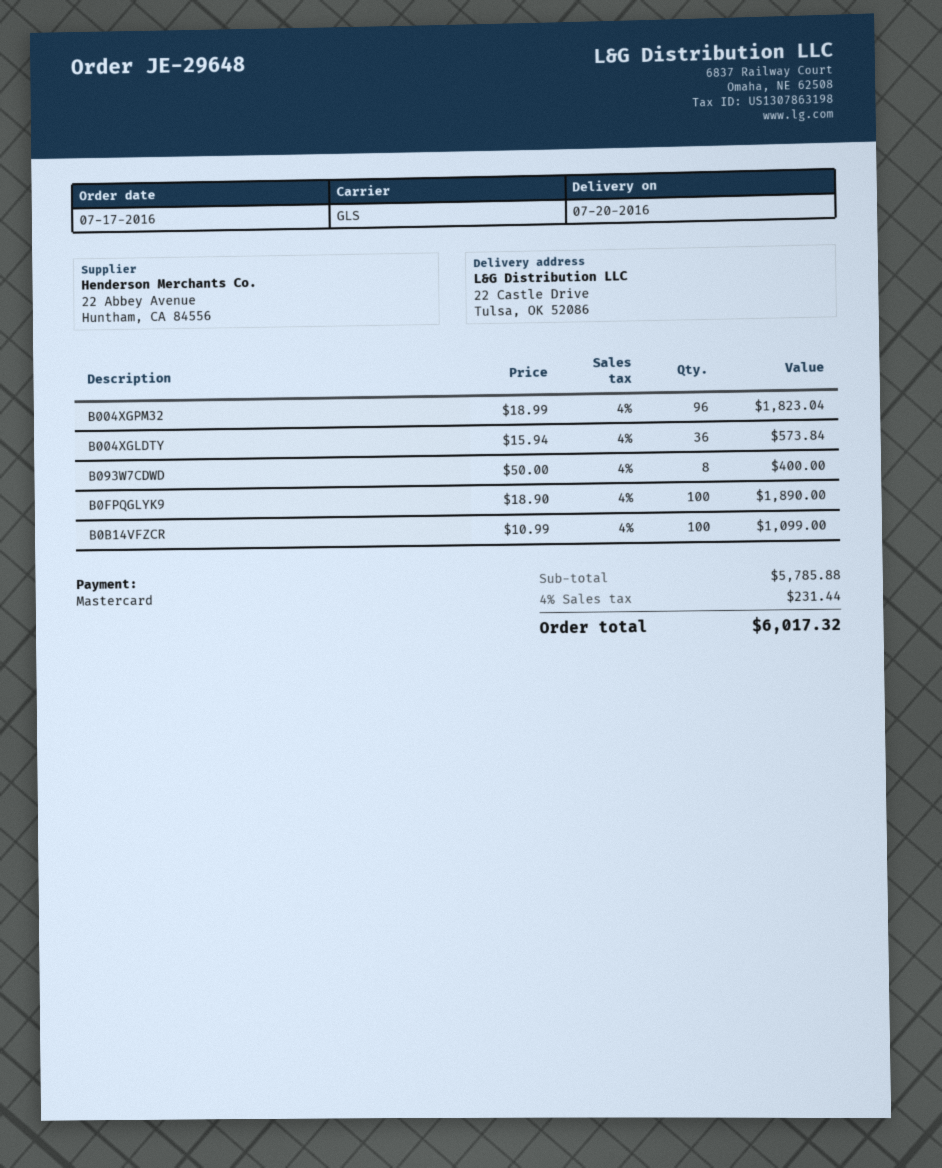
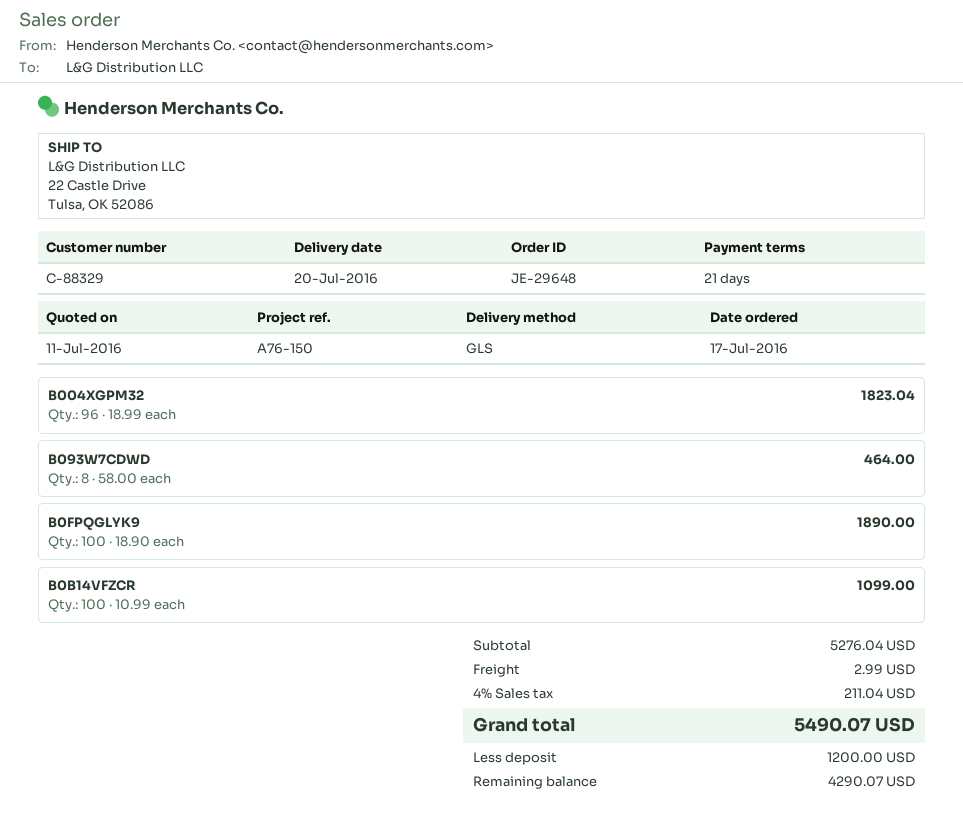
B004XGLDTY: 36 x 15.94 = 573.84 -> none
B093W7CDWD: 8 x 50.00 = 400.00 -> 8 x 58.00 = 464.00
subtotal: 5785.88 -> 5276.04
shipping: none -> 2.99
tax: 4% = 231.44 -> 4% = 211.04
total: 6017.32 -> 5490.07

